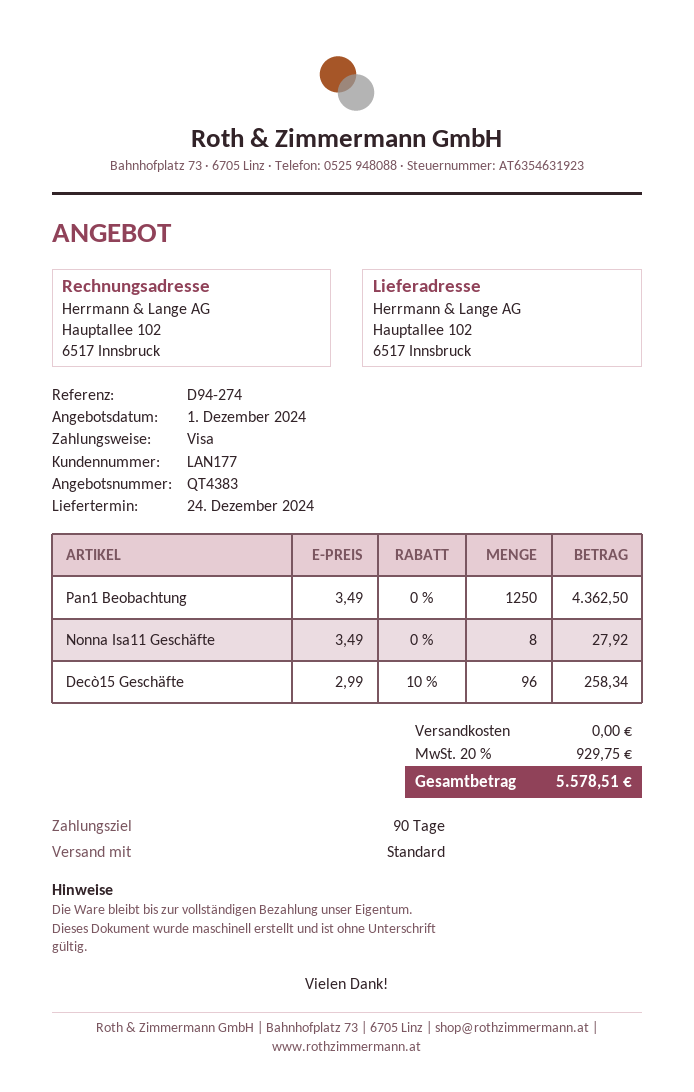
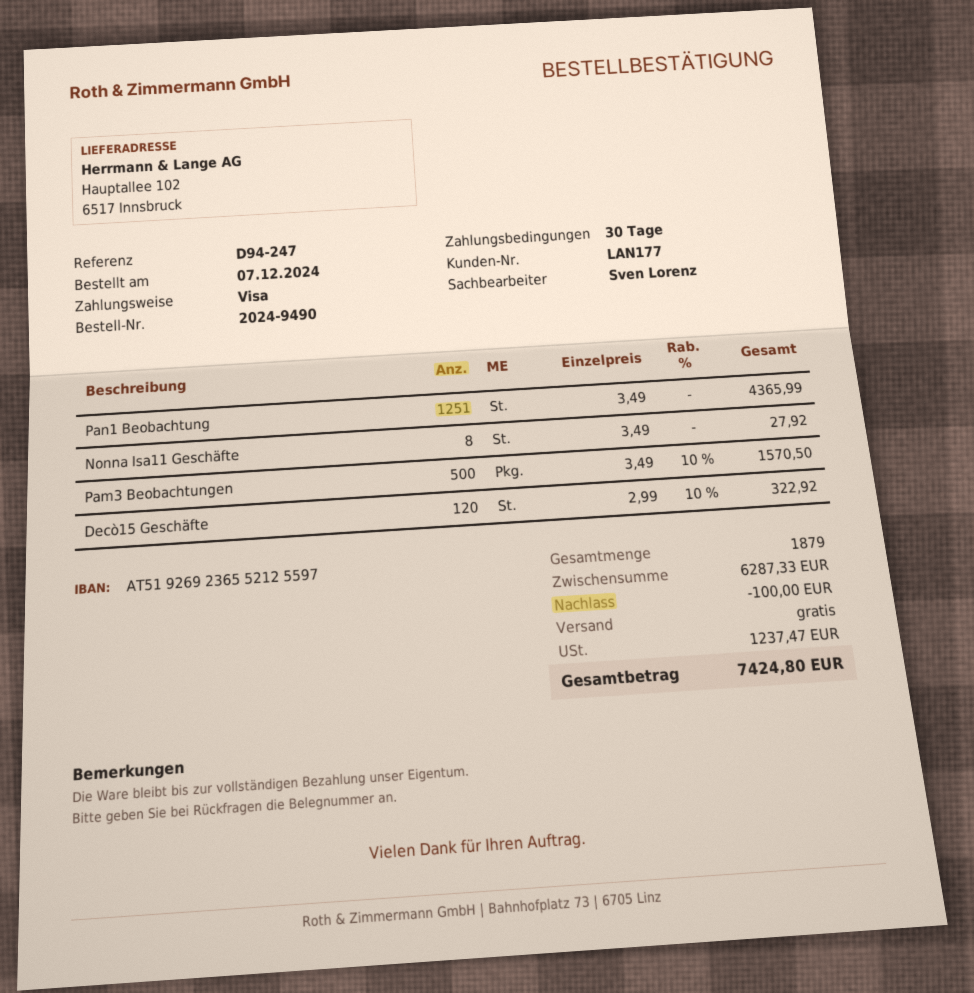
payment terms: 90 days -> 30 days
reference: D94-274 -> D94-247
Pan1 Beobachtung: 1250 x 3.49 = 4362.50 -> 1251 x 3.49 = 4365.99
Decò15 Geschäfte: 96 x 2.99 - 10% = 258.34 -> 120 x 2.99 - 10% = 322.92
Pam3 Beobachtungen: none -> 500 x 3.49 - 10% = 1570.50
discount: none -> 100.00
tax: 929.75 -> 1237.47
total: 5578.51 -> 7424.80

